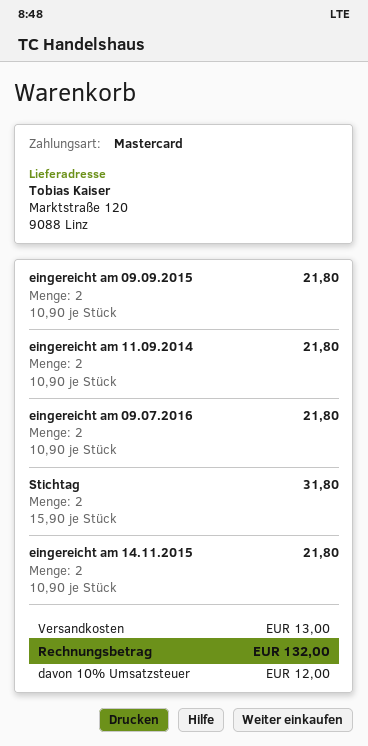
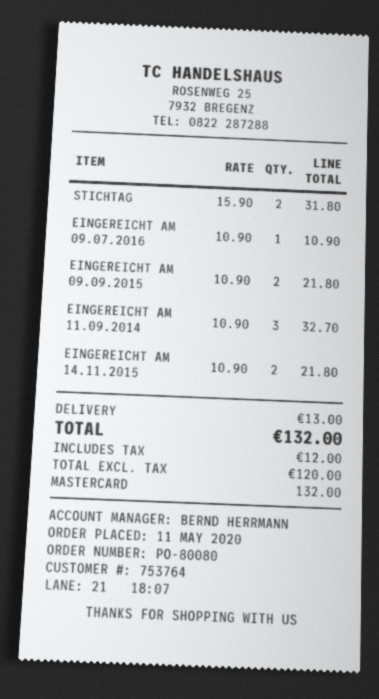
eingereicht am 11.09.2014: 2 x 10.90 = 21.80 -> 3 x 10.90 = 32.70
eingereicht am 09.07.2016: 2 x 10.90 = 21.80 -> 1 x 10.90 = 10.90

